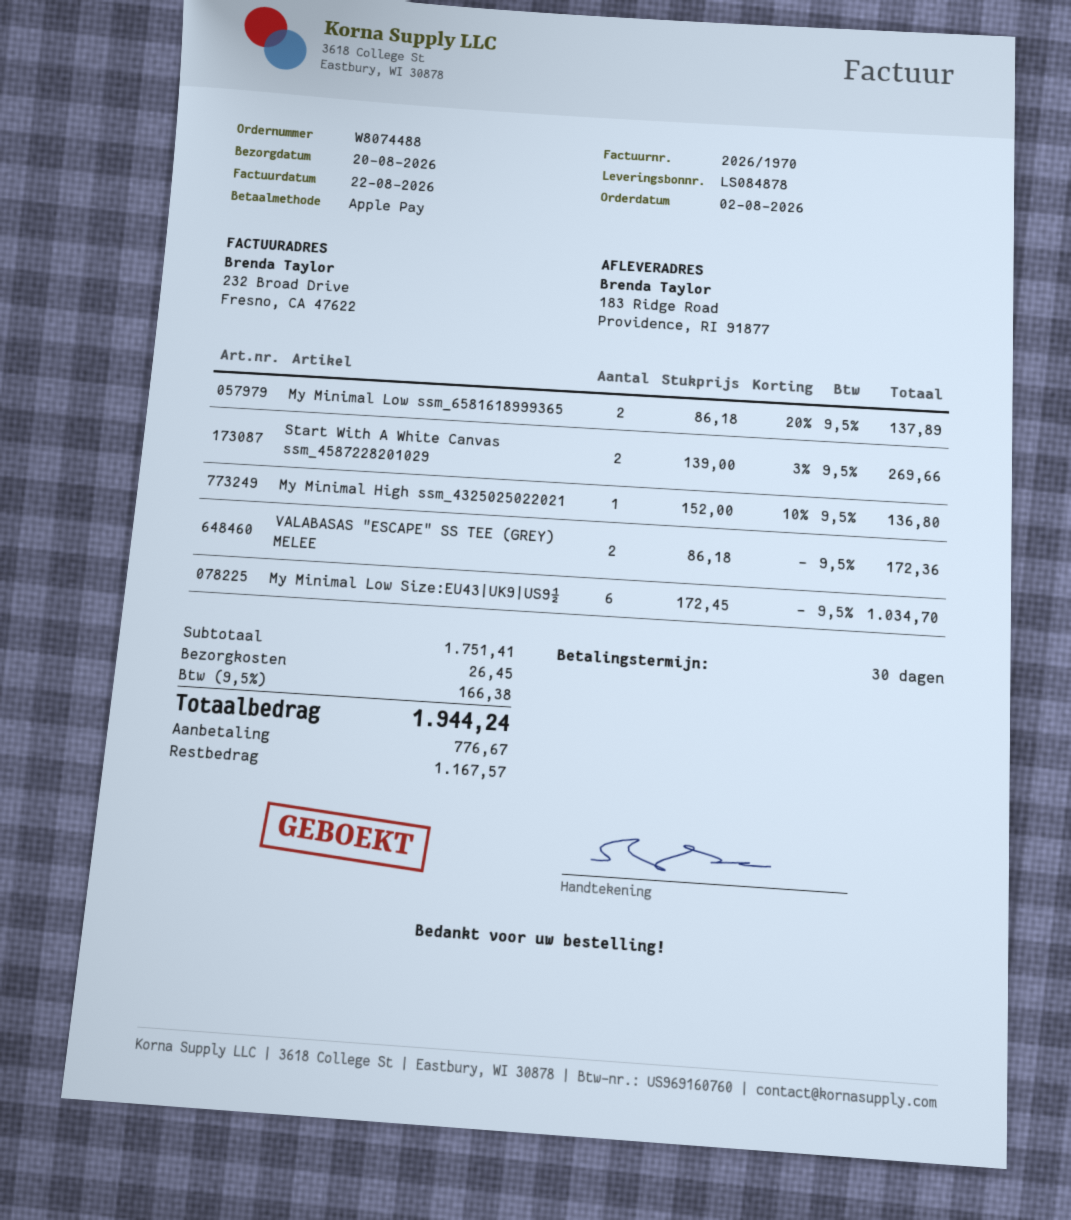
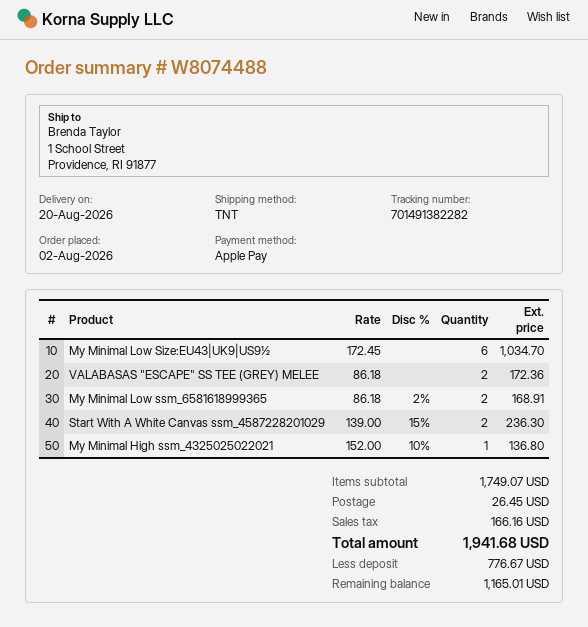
ship to: 183 Ridge Road, Providence, RI 91877 -> 1 School Street, Providence, RI 91877
My Minimal Low ssm_6581618999365: 2 x 86.18 - 20% = 137.89 -> 2 x 86.18 - 2% = 168.91
Start With A White Canvas ssm_4587228201029: 2 x 139.00 - 3% = 269.66 -> 2 x 139.00 - 15% = 236.30
subtotal: 1751.41 -> 1749.07
tax: 166.38 -> 166.16
total: 1944.24 -> 1941.68
balance: 1167.57 -> 1165.01

